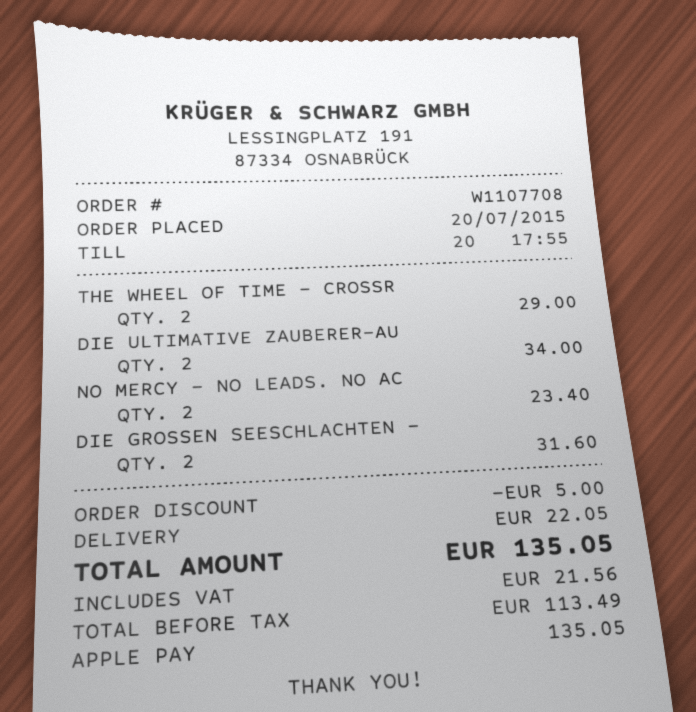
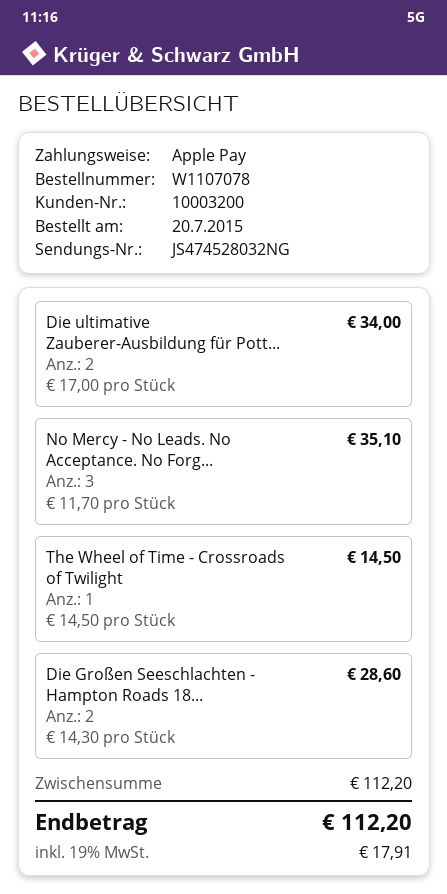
order number: W1107708 -> W1107078
THE WHEEL OF TIME - CROSSR: 2 for 29.00 -> 1 for 14.50
NO MERCY - NO LEADS. NO AC: 2 for 23.40 -> 3 for 35.10
DIE GROSSEN SEESCHLACHTEN -: 2 for 31.60 -> 2 for 28.60
discount: 5.00 -> none
shipping: 22.05 -> none
tax: 21.56 -> 17.91
total: 135.05 -> 112.20

